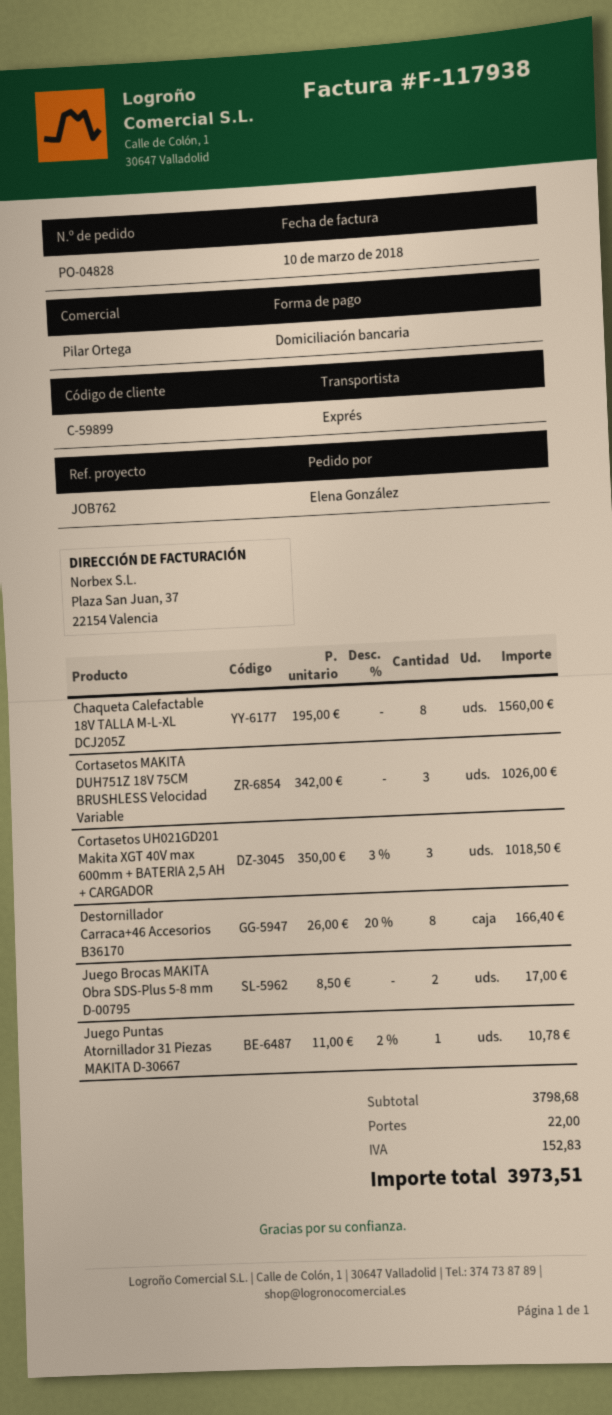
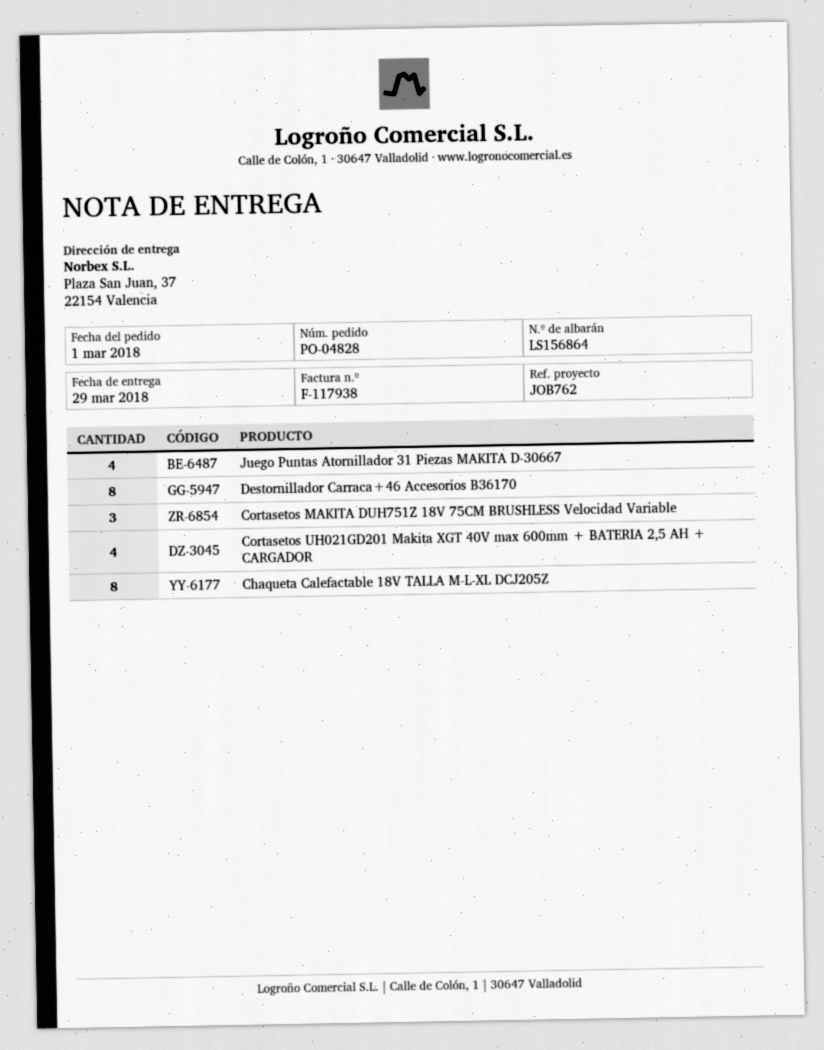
Cortasetos UH021GD201 Makita XGT 40V max 600mm + BATERIA 2,5 AH + CARGADOR: 3 -> 4
Juego Brocas MAKITA Obra SDS-Plus 5-8 mm D-00795: 2 -> none
Juego Puntas Atornillador 31 Piezas MAKITA D-30667: 1 -> 4

